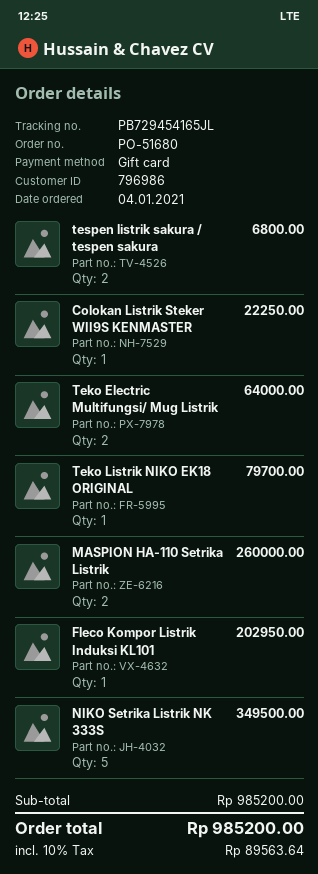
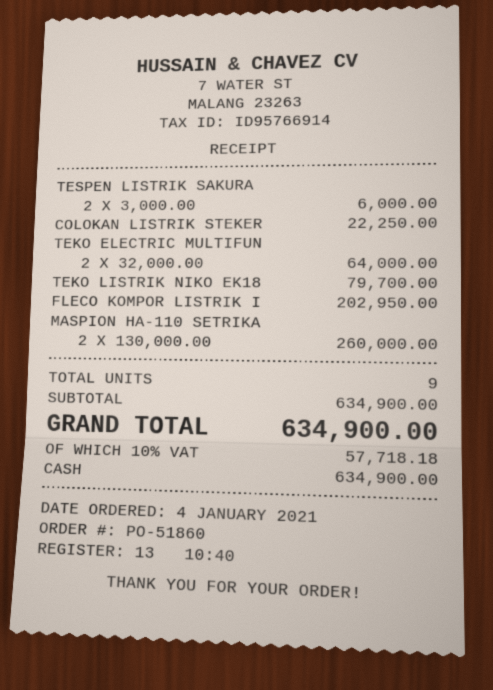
order number: PO-51680 -> PO-51860
payment method: gift card -> cash
tespen listrik sakura / tespen sakura: 2 for 6800.00 -> 2 for 6000.00
NIKO Setrika Listrik NK 333S: 5 for 349500.00 -> none
subtotal: 985200.00 -> 634900.00
tax: 10% = 89563.64 -> 10% = 57718.18
total: 985200.00 -> 634900.00

